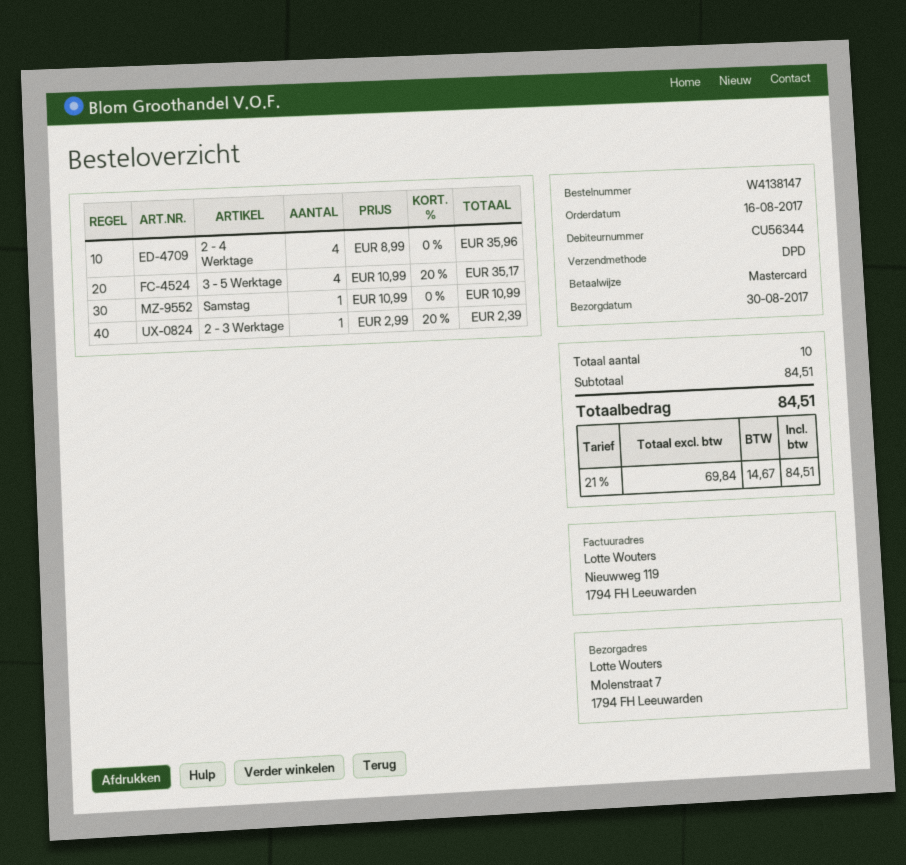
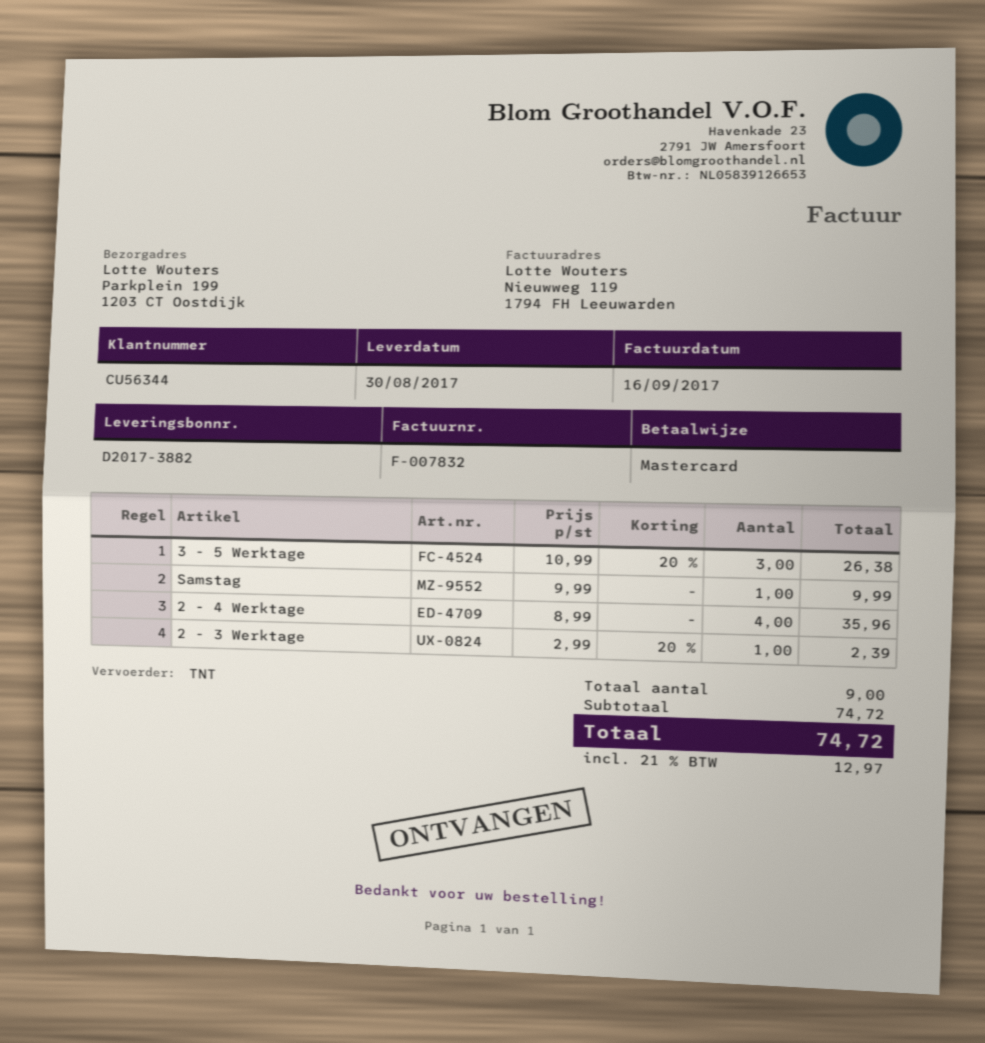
shipping method: DPD -> TNT
ship to: Molenstraat 7, 1794 FH Leeuwarden -> Parkplein 199, 1203 CT Oostdijk
3 - 5 Werktage: 4 x 10.99 - 20% = 35.17 -> 3 x 10.99 - 20% = 26.38
Samstag: 1 x 10.99 = 10.99 -> 1 x 9.99 = 9.99
total quantity: 10 -> 9
subtotal: 84.51 -> 74.72
tax: 21% = 14.67 -> 21% = 12.97
total: 84.51 -> 74.72

